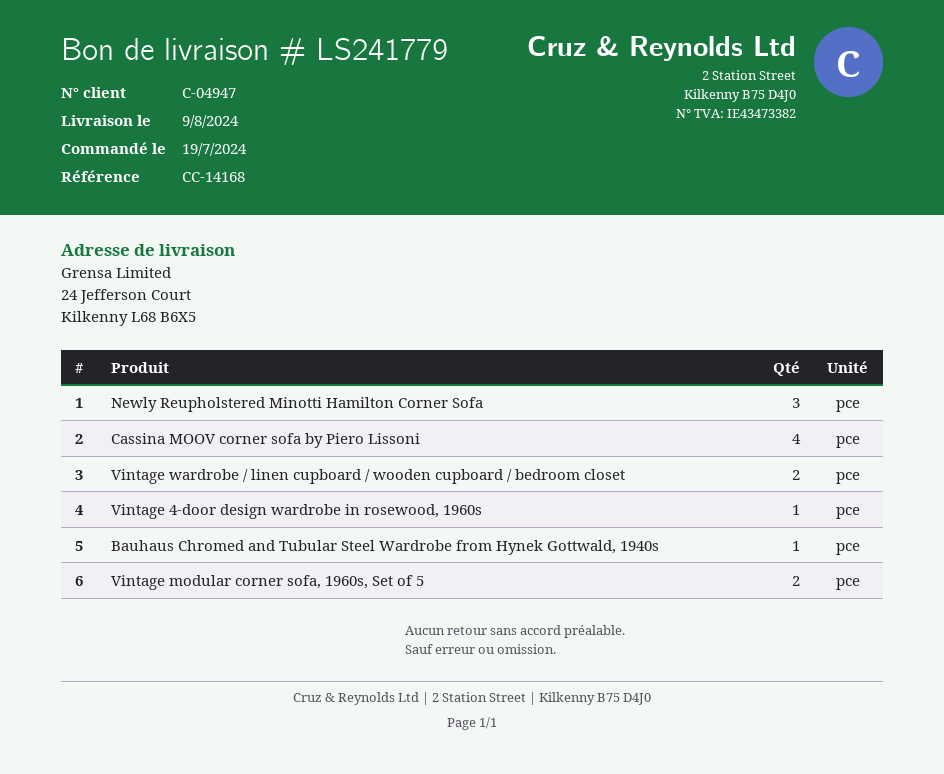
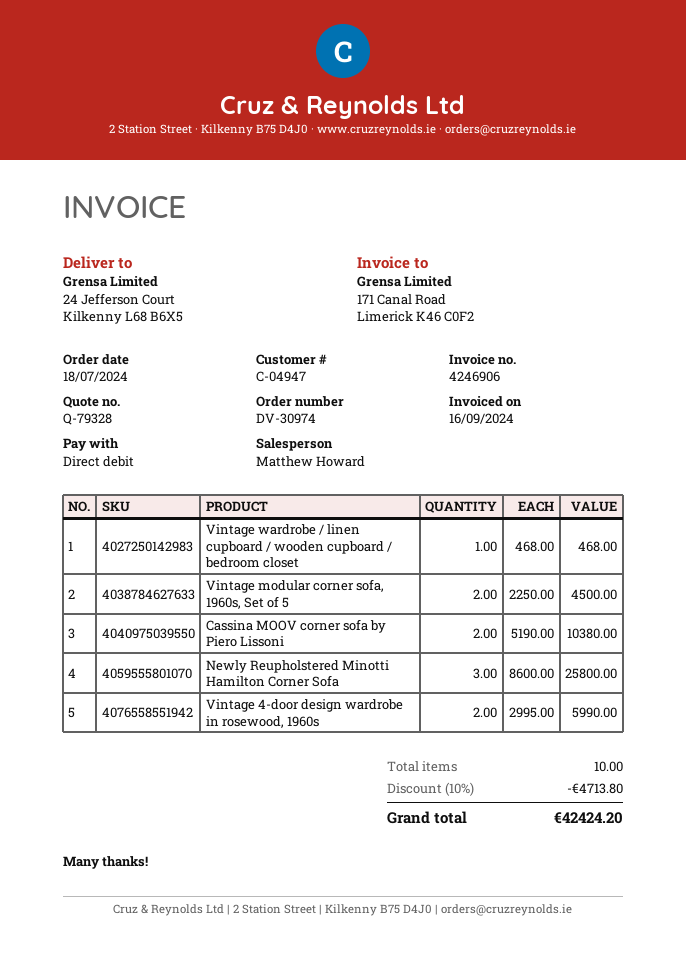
order date: 2024-07-19 -> 2024-07-18
Cassina MOOV corner sofa by Piero Lissoni: 4 -> 2
Vintage wardrobe / linen cupboard / wooden cupboard / bedroom closet: 2 -> 1
Vintage 4-door design wardrobe in rosewood, 1960s: 1 -> 2
Bauhaus Chromed and Tubular Steel Wardrobe from Hynek Gottwald, 1940s: 1 -> none

